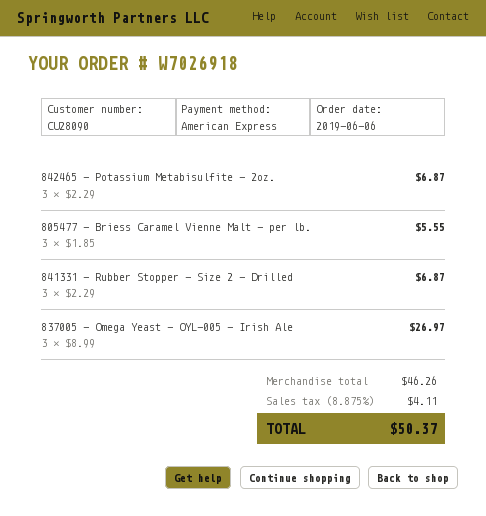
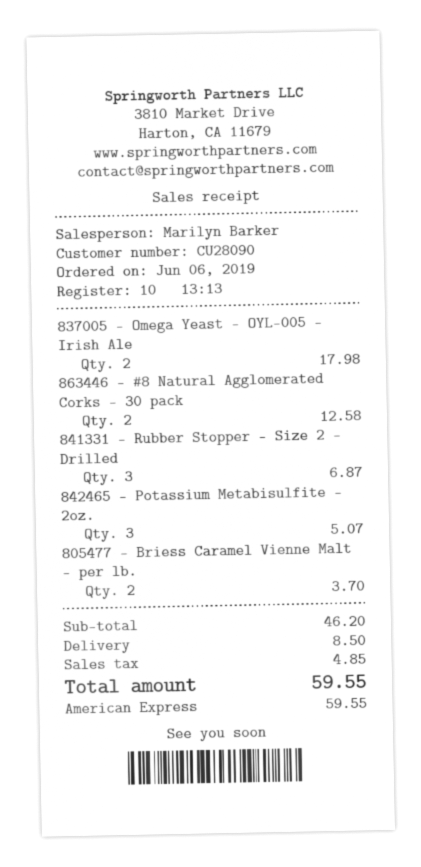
842465 - Potassium Metabisulfite - 2oz.: 3 for 6.87 -> 3 for 5.07
805477 - Briess Caramel Vienne Malt - per lb.: 3 for 5.55 -> 2 for 3.70
837005 - Omega Yeast - OYL-005 - Irish Ale: 3 for 26.97 -> 2 for 17.98
863446 - #8 Natural Agglomerated Corks - 30 pack: none -> 2 for 12.58
subtotal: 46.26 -> 46.20
shipping: none -> 8.50
tax: 4.11 -> 4.85
total: 50.37 -> 59.55

